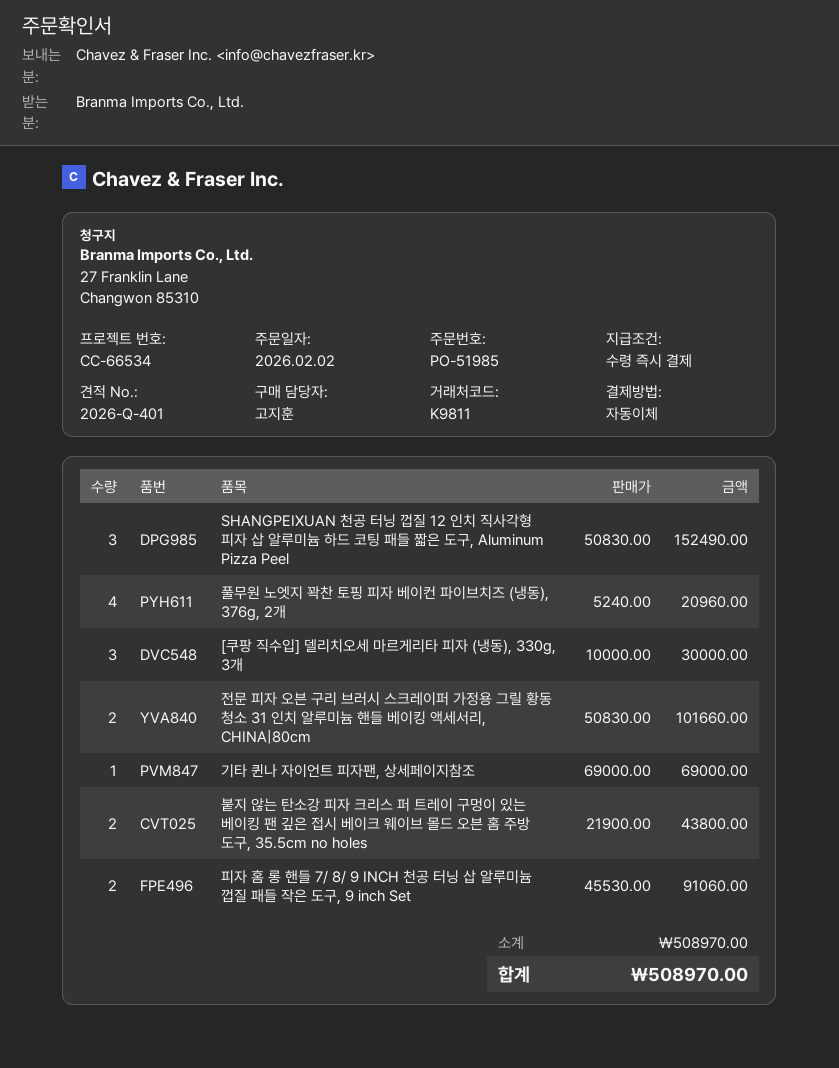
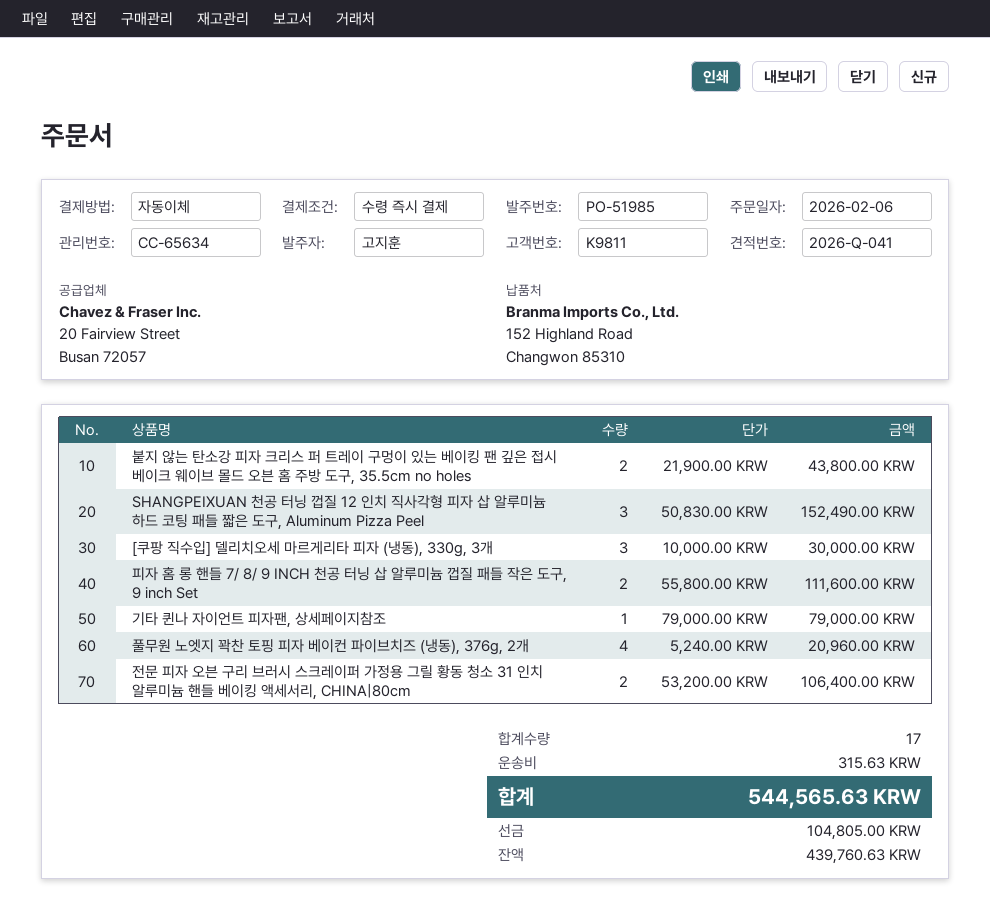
quote number: 2026-Q-401 -> 2026-Q-041
order date: 2026-02-02 -> 2026-02-06
reference: CC-66534 -> CC-65634
전문 피자 오븐 구리 브러시 스크레이퍼 가정용 그릴 황동 청소 31 인치 알루미늄 핸들 베이킹 액세서리, CHINA|80cm: 2 x 50830.00 = 101660.00 -> 2 x 53200.00 = 106400.00
기타 퀸나 자이언트 피자팬, 상세페이지참조: 1 x 69000.00 = 69000.00 -> 1 x 79000.00 = 79000.00
피자 홈 롱 핸들 7/ 8/ 9 INCH 천공 터닝 삽 알루미늄 껍질 패들 작은 도구, 9 inch Set: 2 x 45530.00 = 91060.00 -> 2 x 55800.00 = 111600.00
shipping: none -> 315.63
total: 508970.00 -> 544565.63

